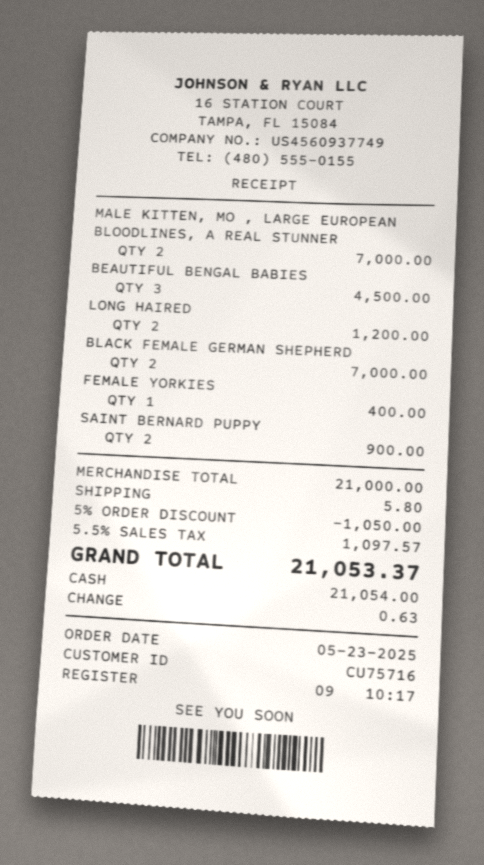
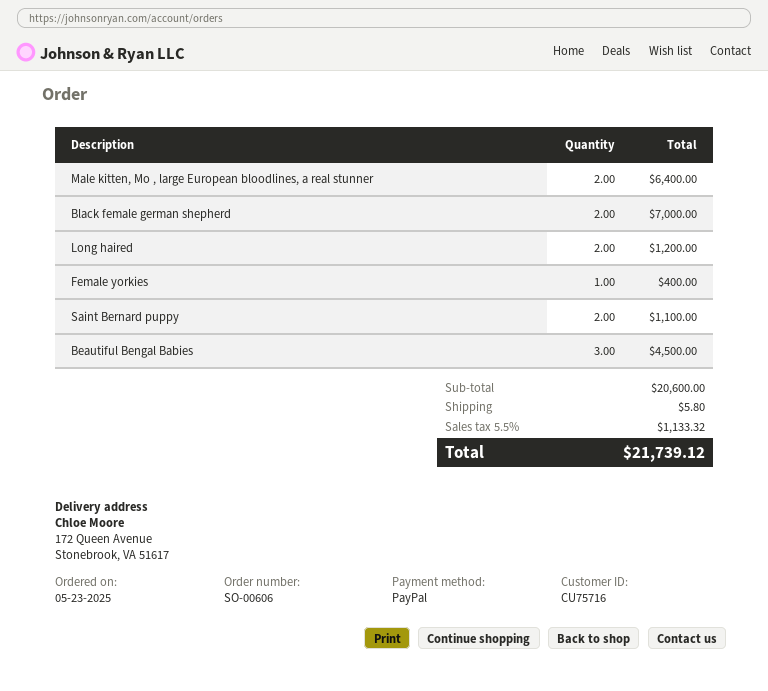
payment method: cash -> PayPal
MALE KITTEN, MO , LARGE EUROPEAN BLOODLINES, A REAL STUNNER: 2 for 7000.00 -> 2 for 6400.00
SAINT BERNARD PUPPY: 2 for 900.00 -> 2 for 1100.00
subtotal: 21000.00 -> 20600.00
discount: 5% = 1050.00 -> none
tax: 5.5% = 1097.57 -> 5.5% = 1133.32
total: 21053.37 -> 21739.12

